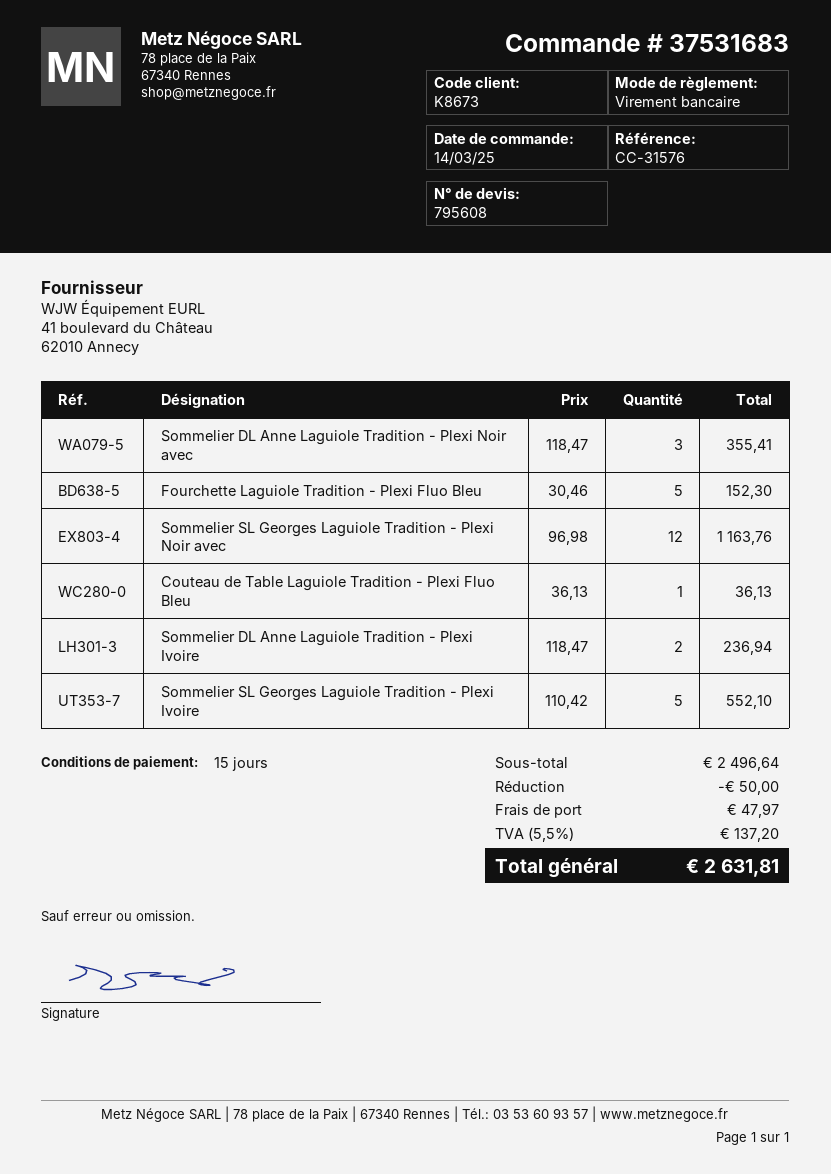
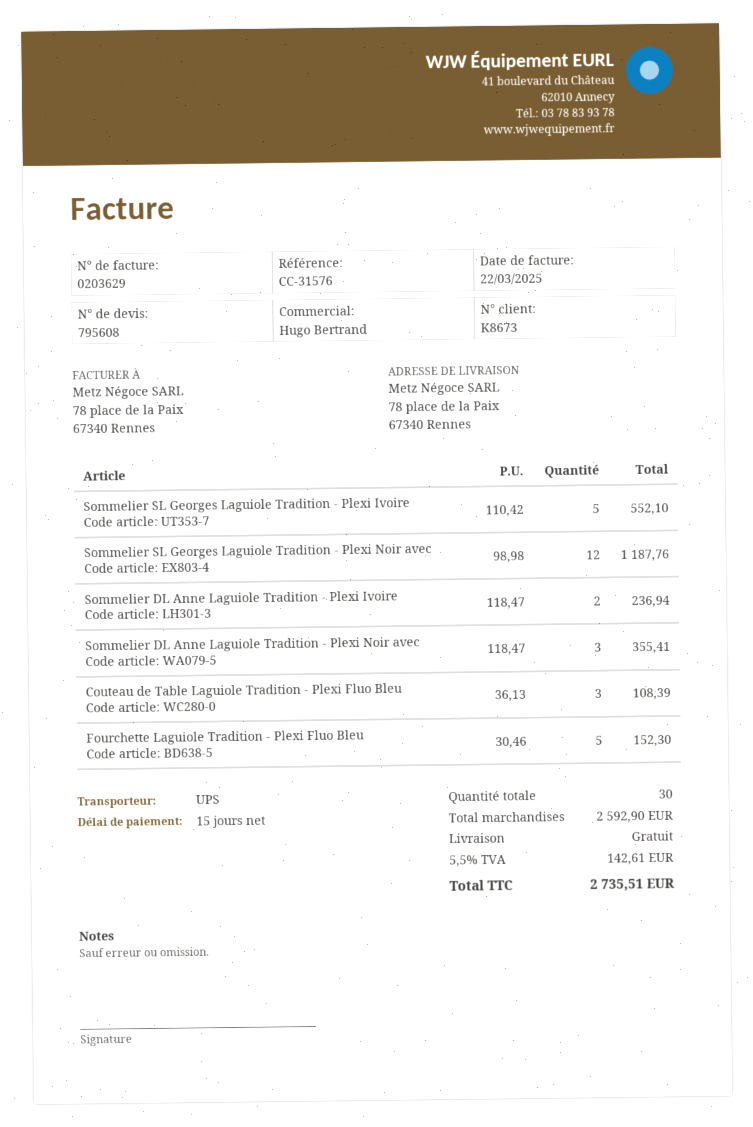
Sommelier SL Georges Laguiole Tradition - Plexi Noir avec: 12 x 96.98 = 1163.76 -> 12 x 98.98 = 1187.76
Couteau de Table Laguiole Tradition - Plexi Fluo Bleu: 1 x 36.13 = 36.13 -> 3 x 36.13 = 108.39
subtotal: 2496.64 -> 2592.90
discount: 50.00 -> none
shipping: 47.97 -> 0.00
tax: 5.5% = 137.20 -> 5.5% = 142.61
total: 2631.81 -> 2735.51

